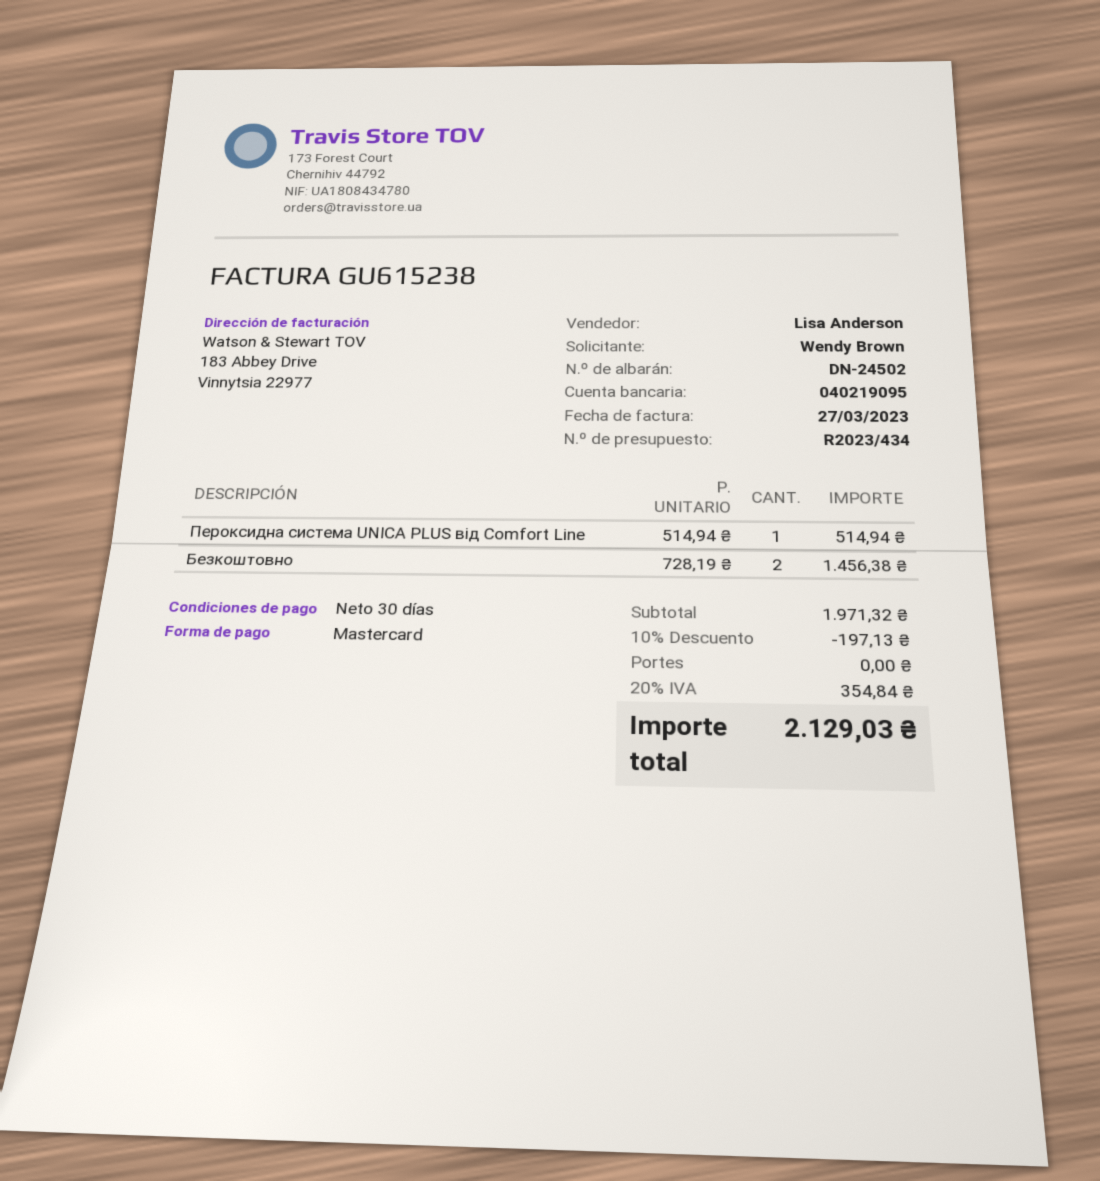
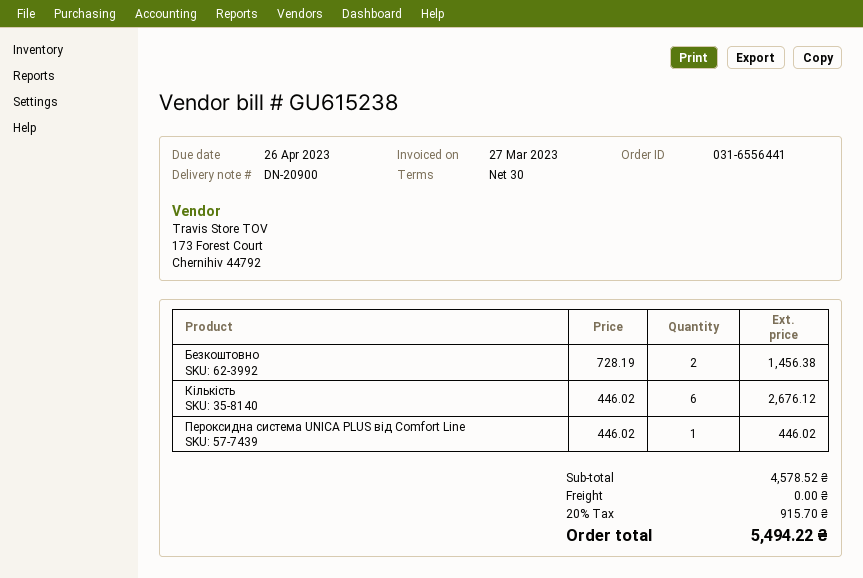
delivery note number: DN-24502 -> DN-20900
Пероксидна система UNICA PLUS від Comfort Line: 1 x 514.94 = 514.94 -> 1 x 446.02 = 446.02
Кількість: none -> 6 x 446.02 = 2676.12
subtotal: 1971.32 -> 4578.52
discount: 10% = 197.13 -> none
tax: 20% = 354.84 -> 20% = 915.70
total: 2129.03 -> 5494.22

